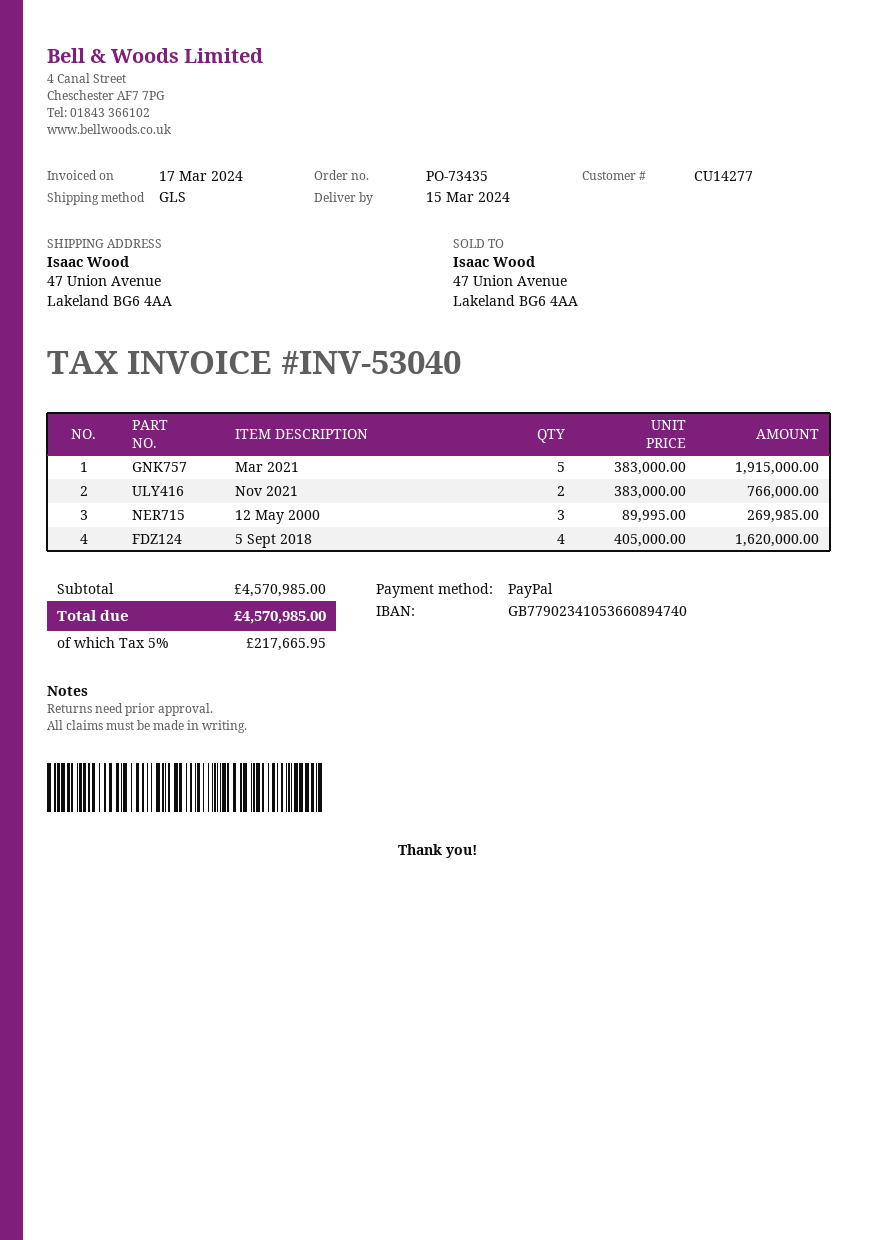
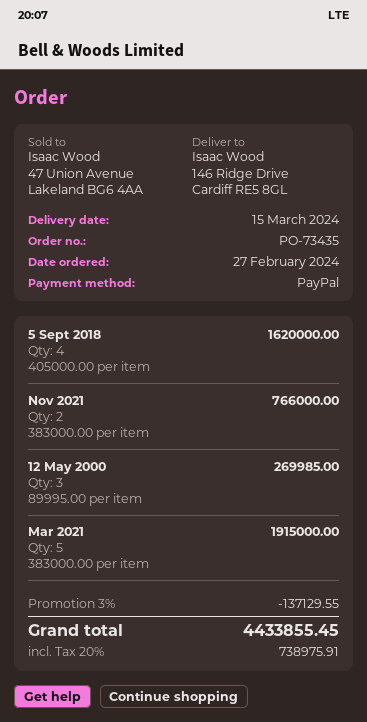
ship to: 47 Union Avenue, Lakeland BG6 4AA -> 146 Ridge Drive, Cardiff RE5 8GL
discount: none -> 3% = 137129.55
tax: 5% = 217665.95 -> 20% = 738975.91
total: 4570985.00 -> 4433855.45

